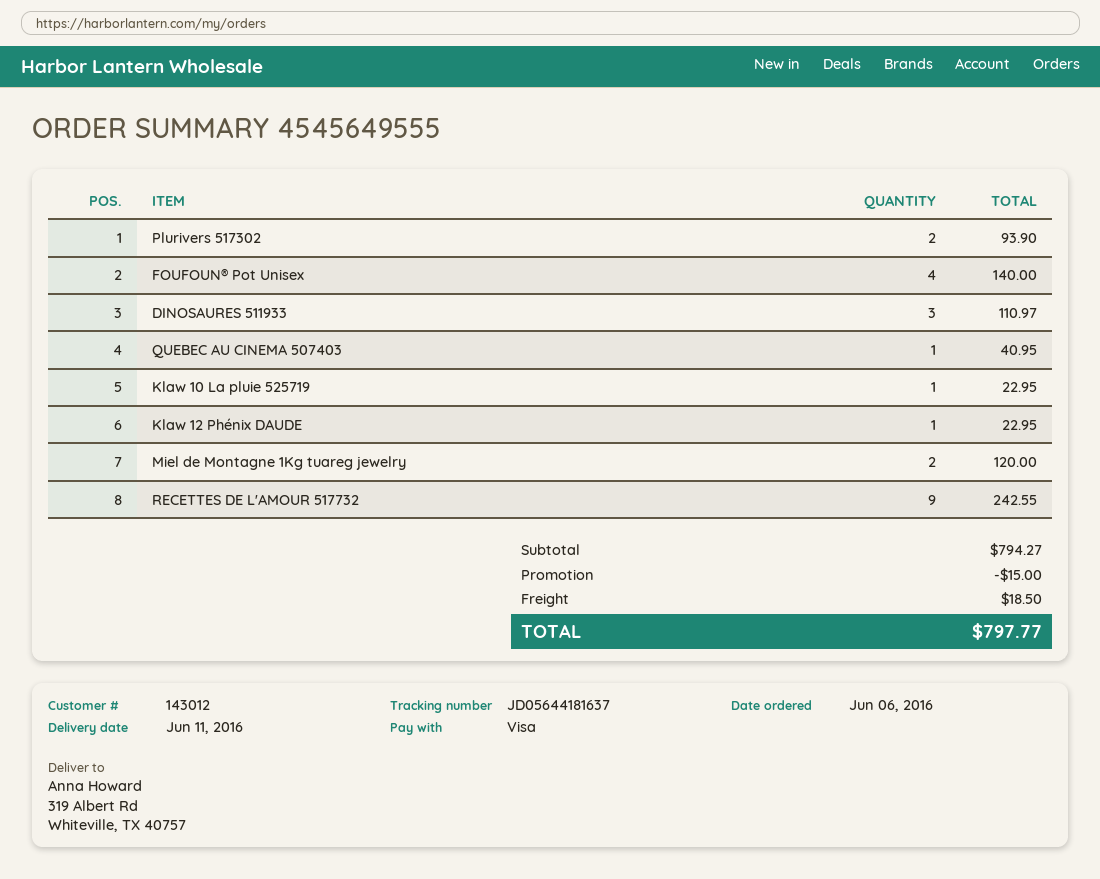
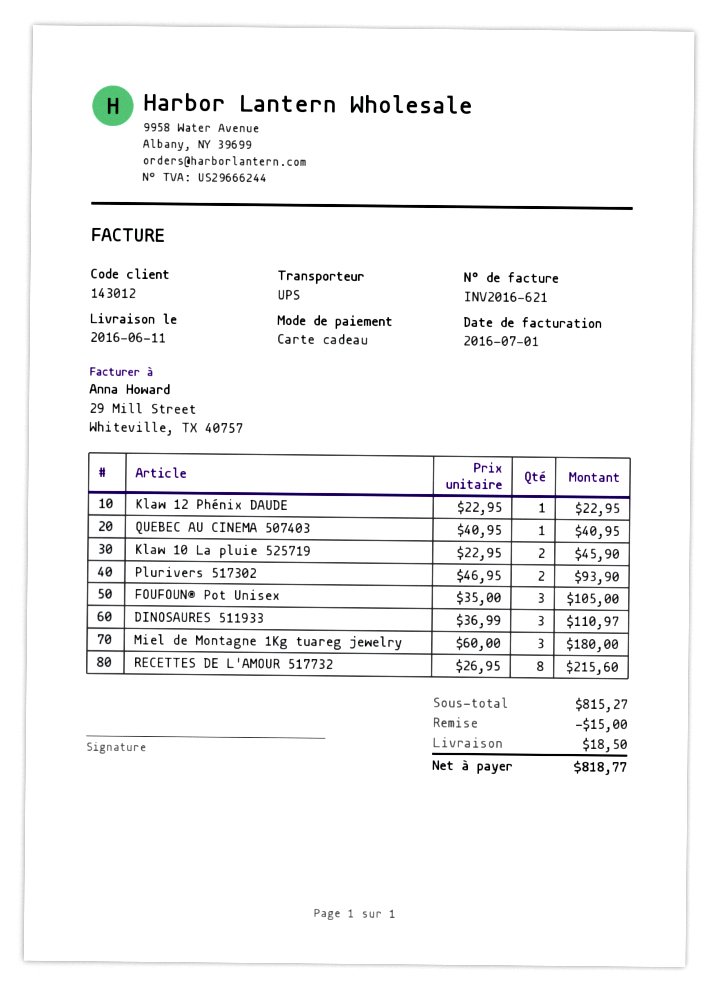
payment method: Visa -> gift card
FOUFOUN® Pot Unisex: 4 for 140.00 -> 3 for 105.00
Klaw 10 La pluie 525719: 1 for 22.95 -> 2 for 45.90
Miel de Montagne 1Kg tuareg jewelry: 2 for 120.00 -> 3 for 180.00
RECETTES DE L'AMOUR 517732: 9 for 242.55 -> 8 for 215.60
subtotal: 794.27 -> 815.27
total: 797.77 -> 818.77

